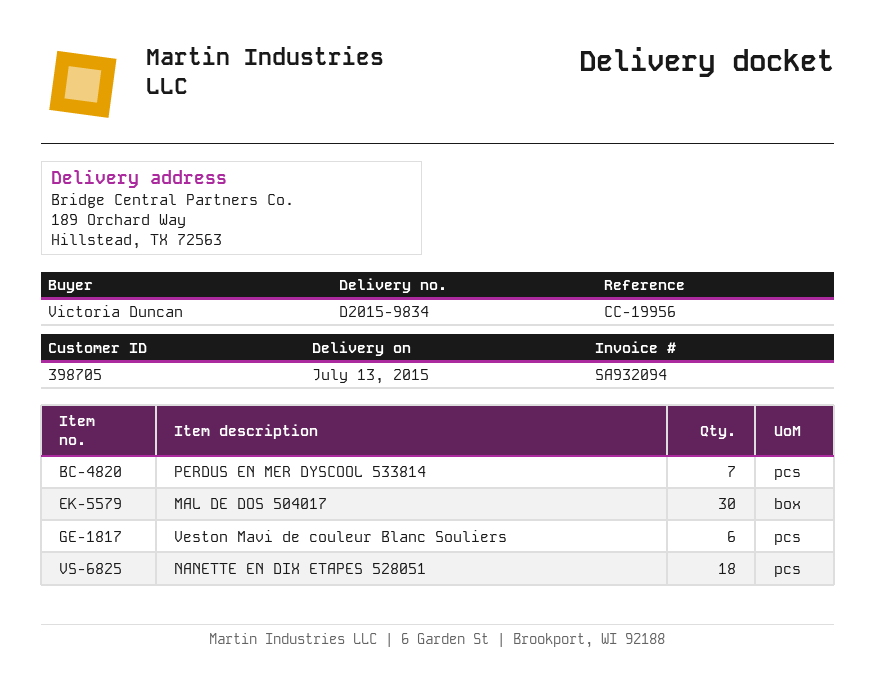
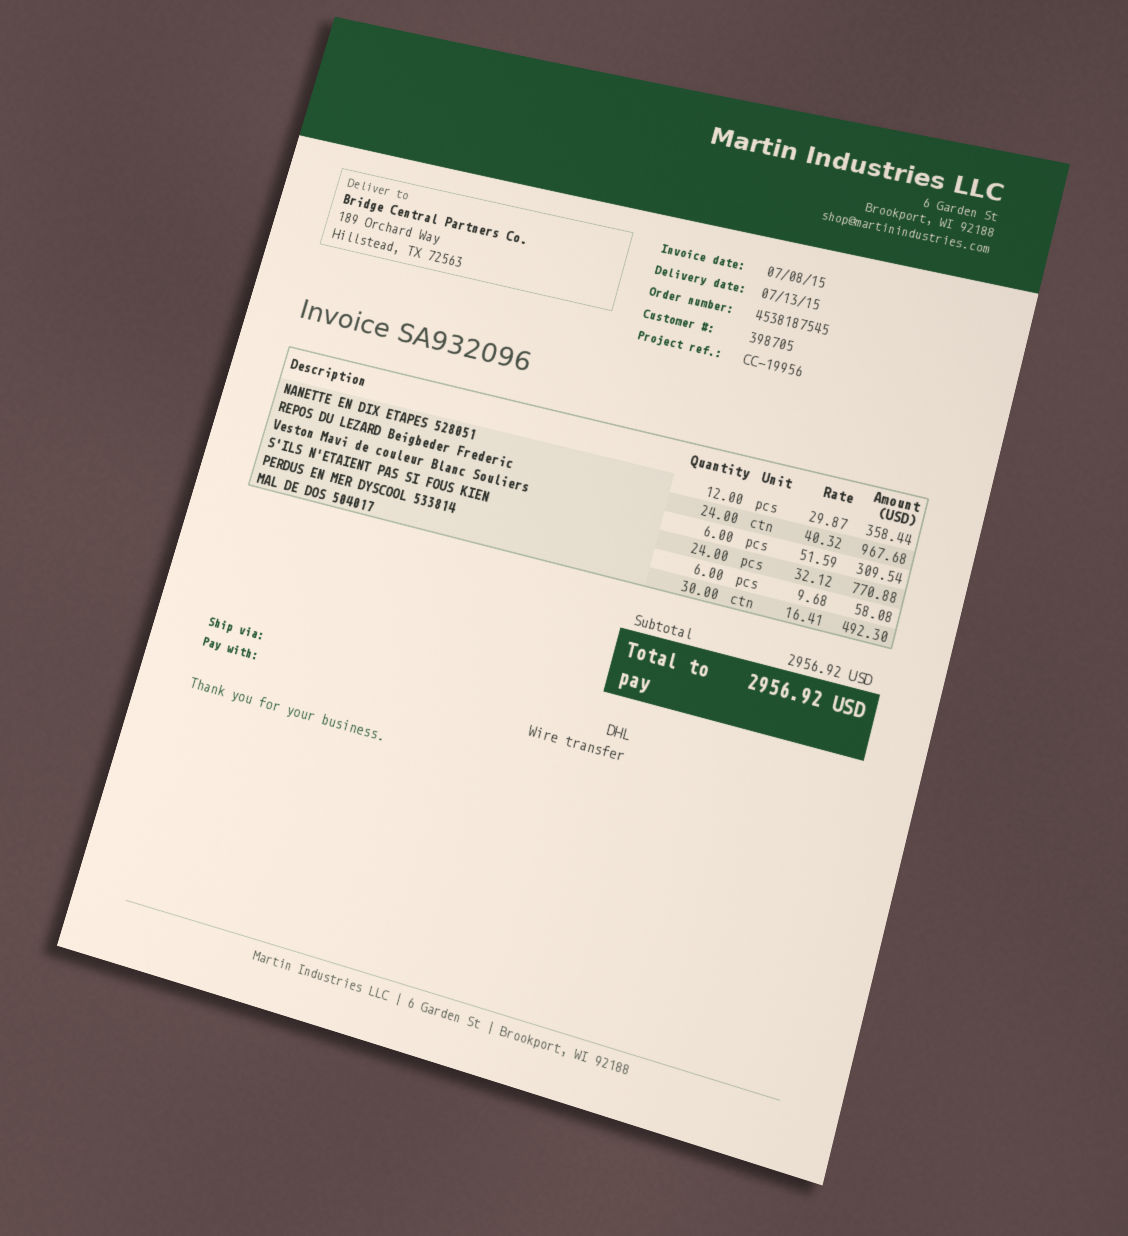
invoice number: SA932094 -> SA932096
PERDUS EN MER DYSCOOL 533814: 7 -> 6
NANETTE EN DIX ETAPES 528051: 18 -> 12
REPOS DU LEZARD Beigbeder Frederic: none -> 24
S'ILS N'ETAIENT PAS SI FOUS KIEN: none -> 24

